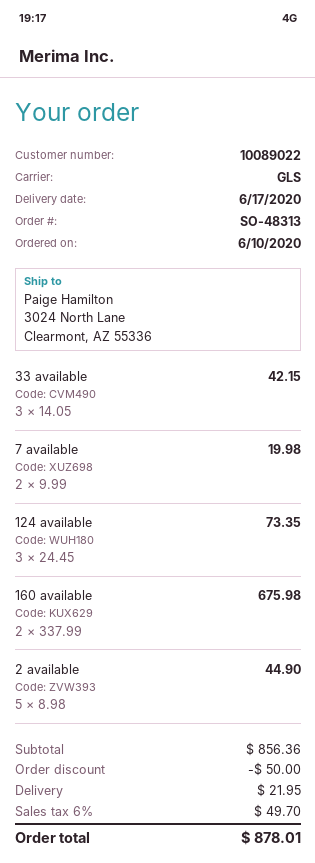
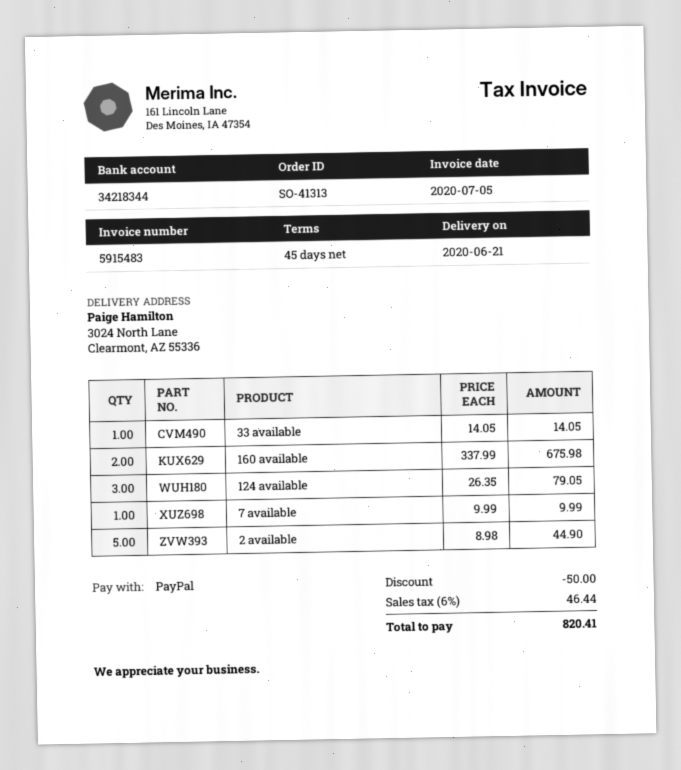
order number: SO-48313 -> SO-41313
delivery date: 2020-06-17 -> 2020-06-21
33 available: 3 x 14.05 = 42.15 -> 1 x 14.05 = 14.05
7 available: 2 x 9.99 = 19.98 -> 1 x 9.99 = 9.99
124 available: 3 x 24.45 = 73.35 -> 3 x 26.35 = 79.05
shipping: 21.95 -> none
tax: 6% = 49.70 -> 6% = 46.44
total: 878.01 -> 820.41

